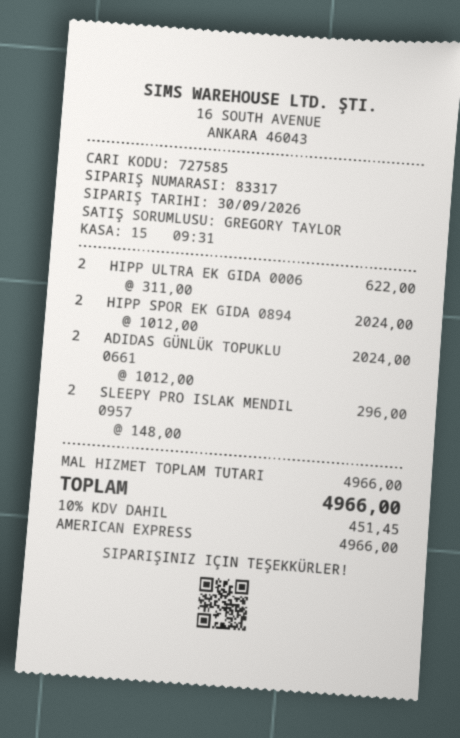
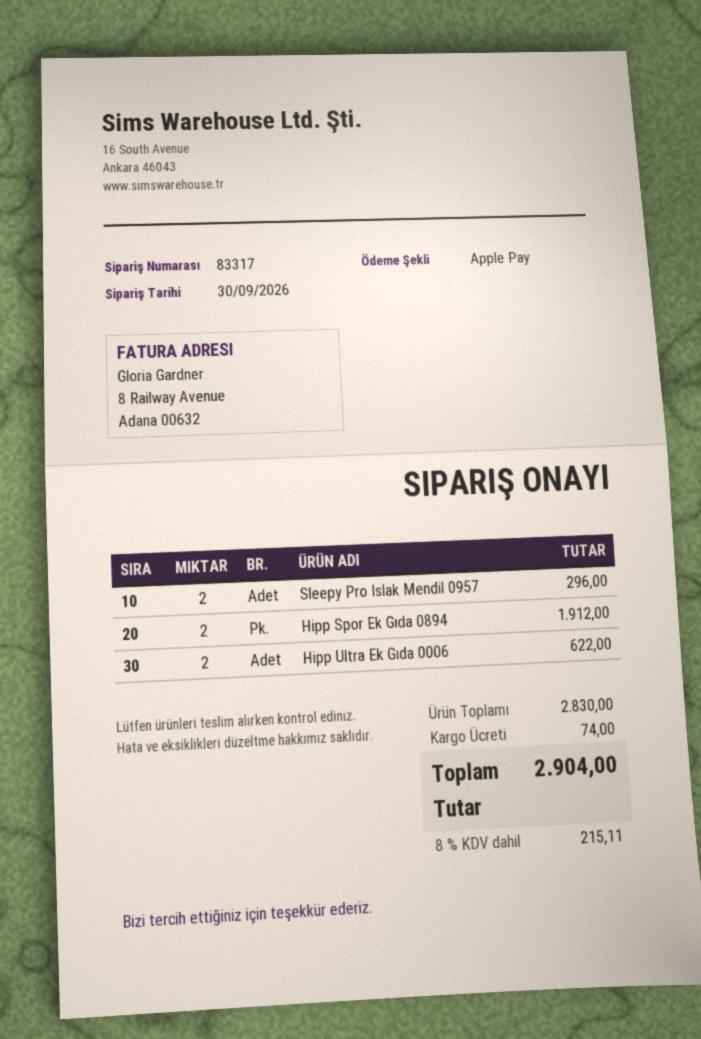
payment method: American Express -> Apple Pay
HIPP SPOR EK GIDA 0894: 2 for 2024.00 -> 2 for 1912.00
ADIDAS GÜNLÜK TOPUKLU 0661: 2 for 2024.00 -> none
subtotal: 4966.00 -> 2830.00
shipping: none -> 74.00
tax: 10% = 451.45 -> 8% = 215.11
total: 4966.00 -> 2904.00

